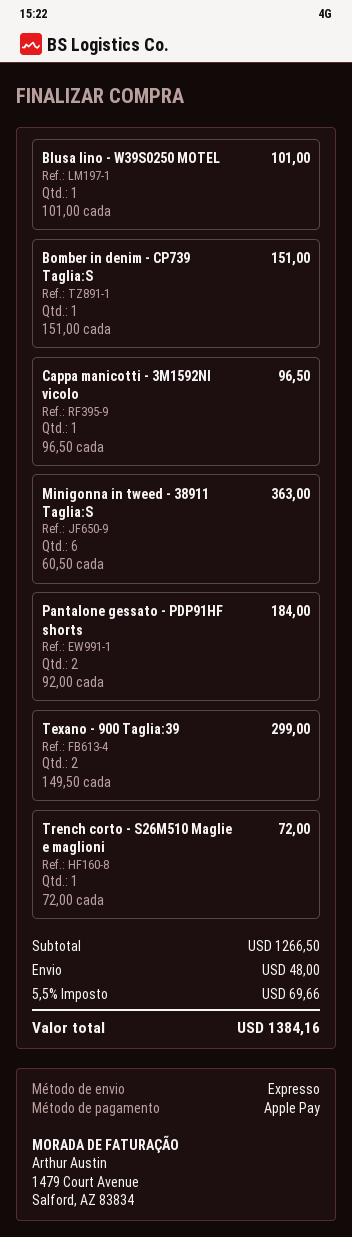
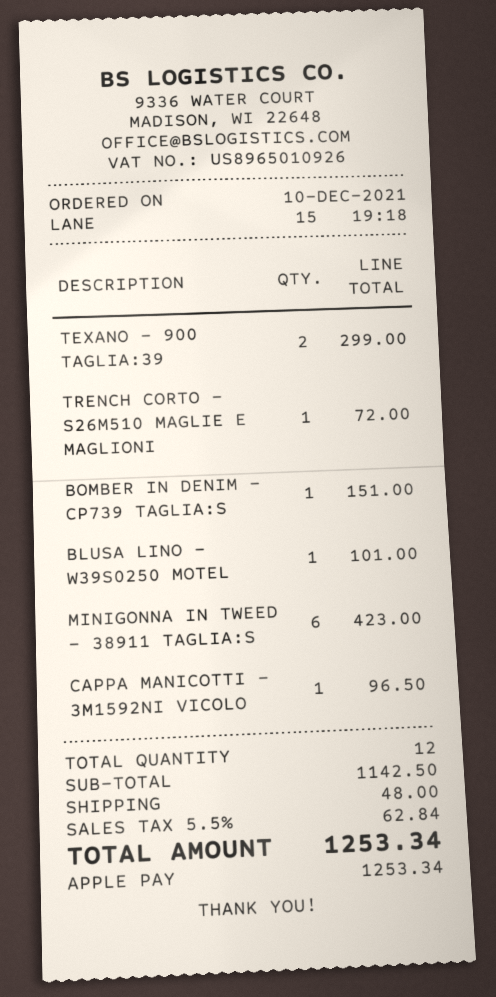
Minigonna in tweed - 38911 Taglia:S: 6 for 363.00 -> 6 for 423.00
Pantalone gessato - PDP91HF shorts: 2 for 184.00 -> none
subtotal: 1266.50 -> 1142.50
tax: 5.5% = 69.66 -> 5.5% = 62.84
total: 1384.16 -> 1253.34

